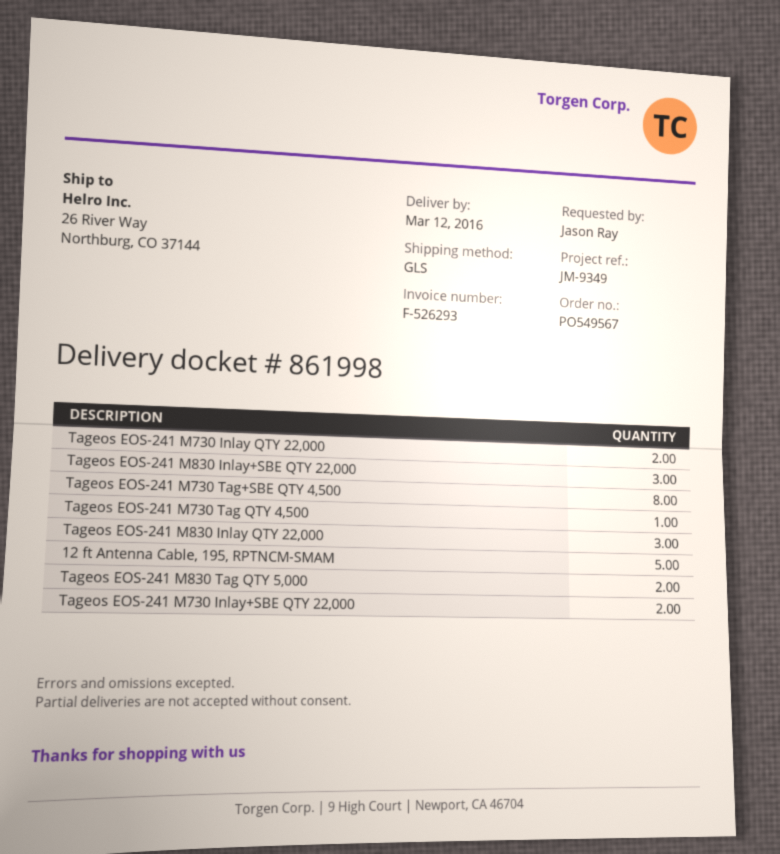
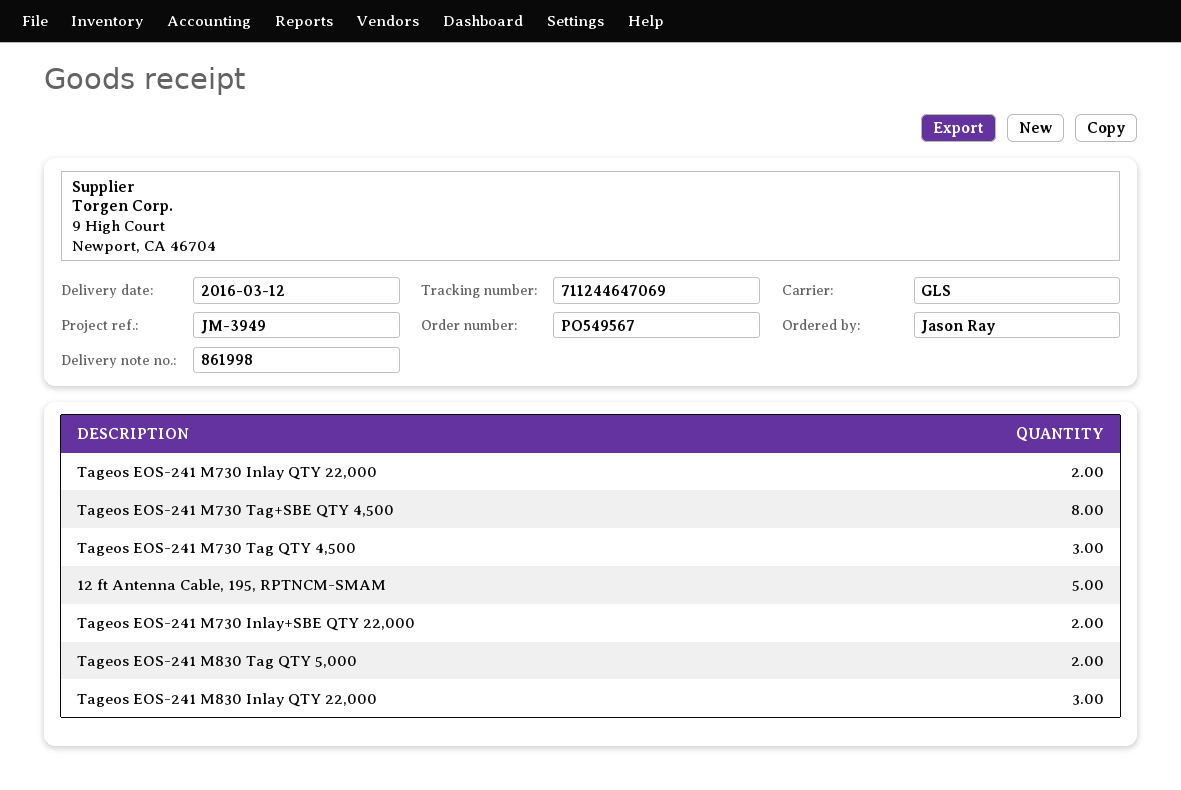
reference: JM-9349 -> JM-3949
Tageos EOS-241 M830 Inlay+SBE QTY 22,000: 3 -> none
Tageos EOS-241 M730 Tag QTY 4,500: 1 -> 3

